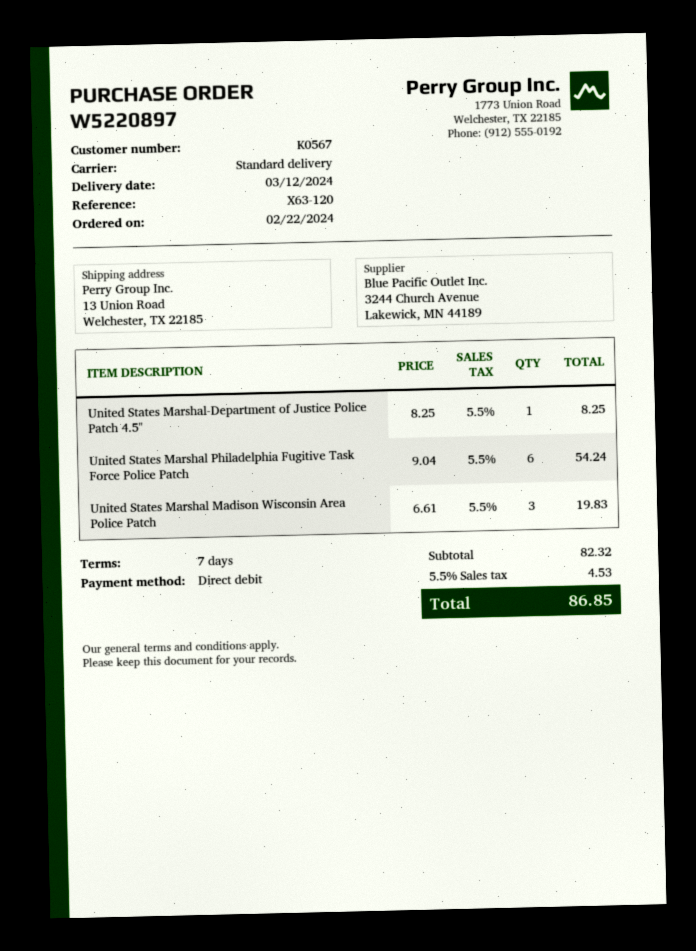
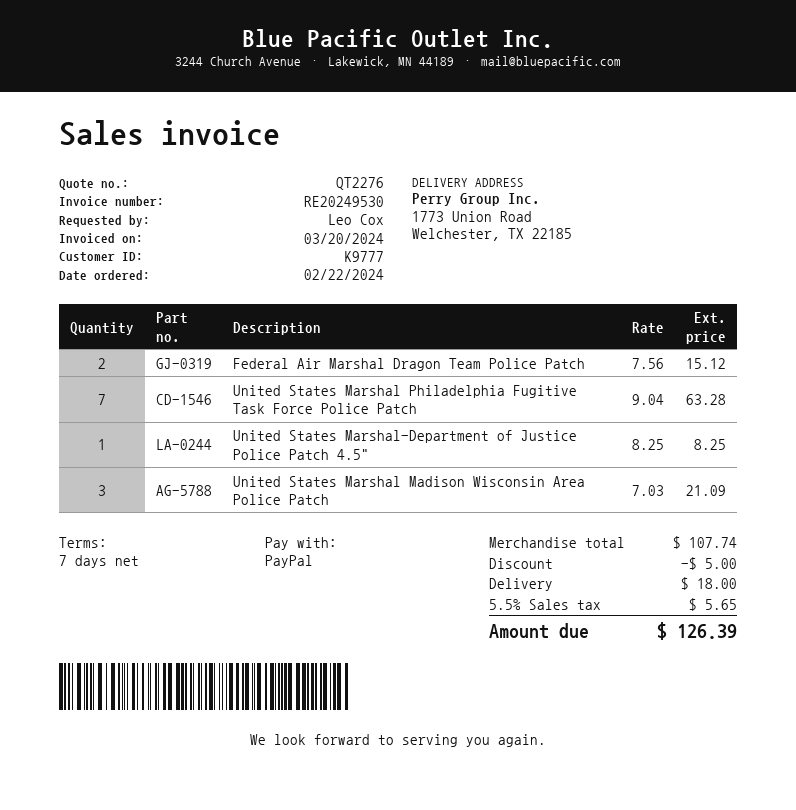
customer number: K0567 -> K9777
payment method: direct debit -> PayPal
ship to: 13 Union Road, Welchester, TX 22185 -> 1773 Union Road, Welchester, TX 22185
United States Marshal Philadelphia Fugitive Task Force Police Patch: 6 x 9.04 = 54.24 -> 7 x 9.04 = 63.28
United States Marshal Madison Wisconsin Area Police Patch: 3 x 6.61 = 19.83 -> 3 x 7.03 = 21.09
Federal Air Marshal Dragon Team Police Patch: none -> 2 x 7.56 = 15.12
subtotal: 82.32 -> 107.74
discount: none -> 5.00
shipping: none -> 18.00
tax: 5.5% = 4.53 -> 5.5% = 5.65
total: 86.85 -> 126.39

